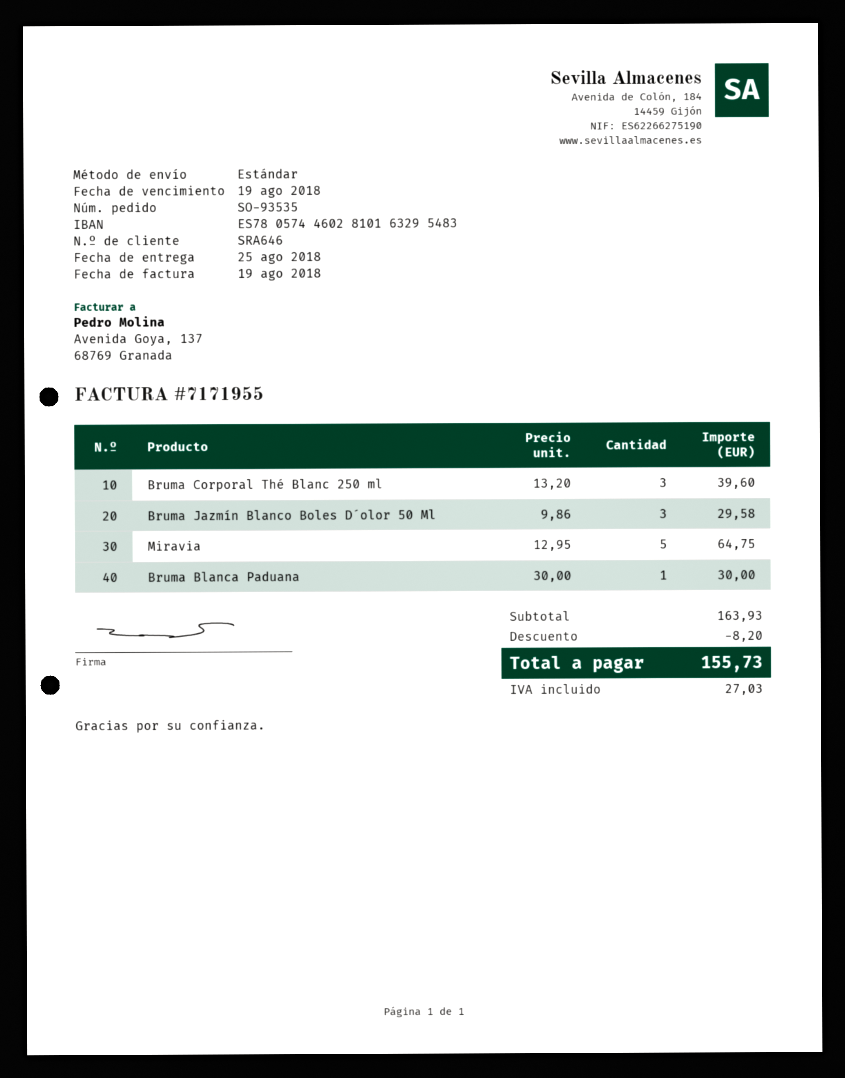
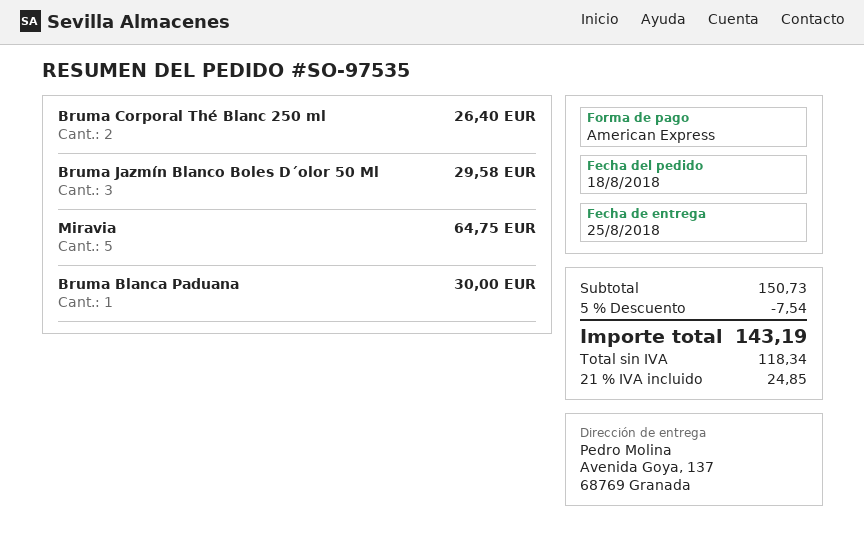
order number: SO-93535 -> SO-97535
Bruma Corporal Thé Blanc 250 ml: 3 for 39.60 -> 2 for 26.40
subtotal: 163.93 -> 150.73
discount: 8.20 -> 7.54
tax: 27.03 -> 24.85
total: 155.73 -> 143.19

